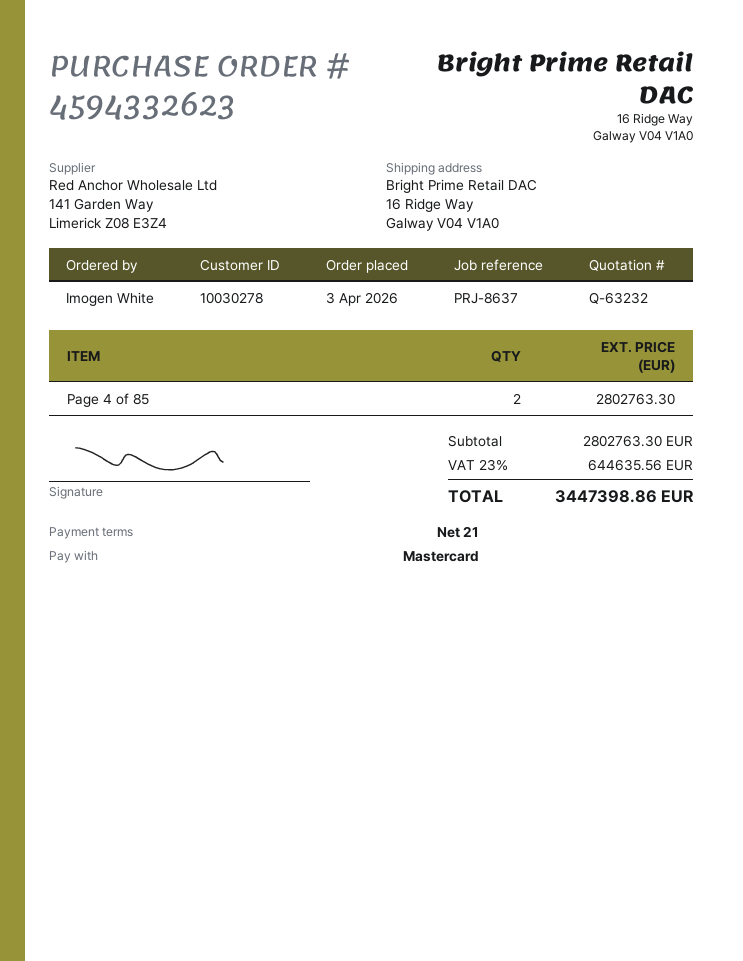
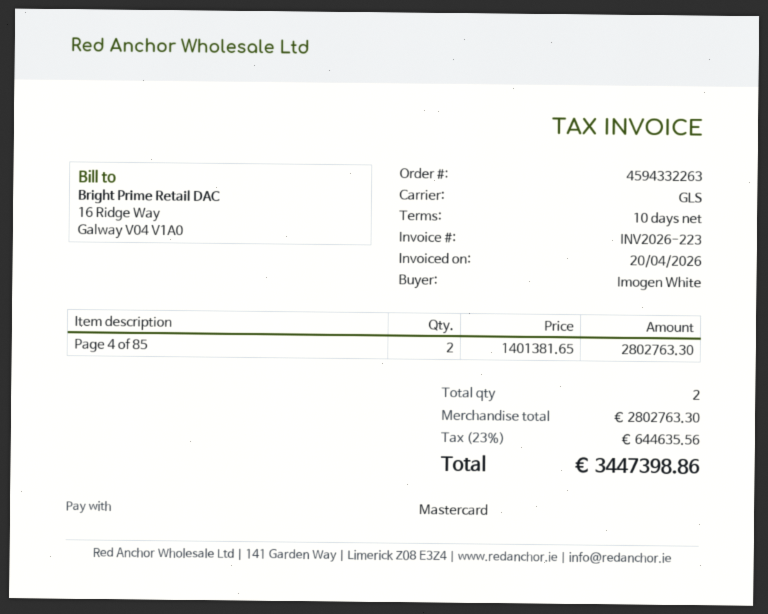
order number: 4594332623 -> 4594332263
payment terms: 21 days -> 10 days

